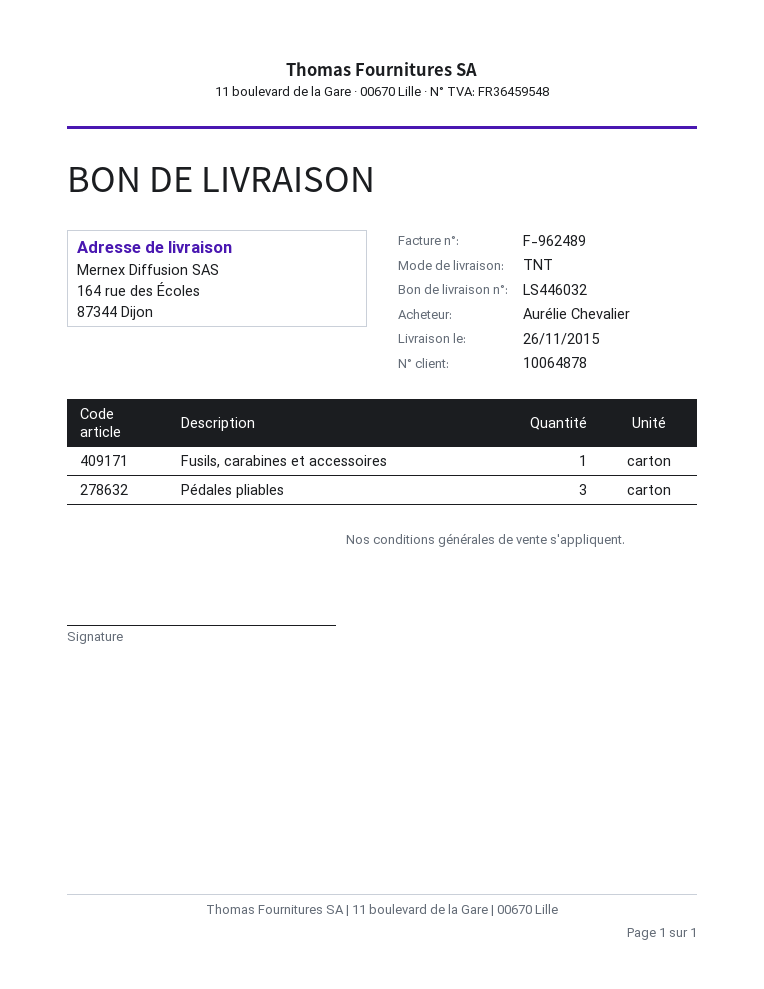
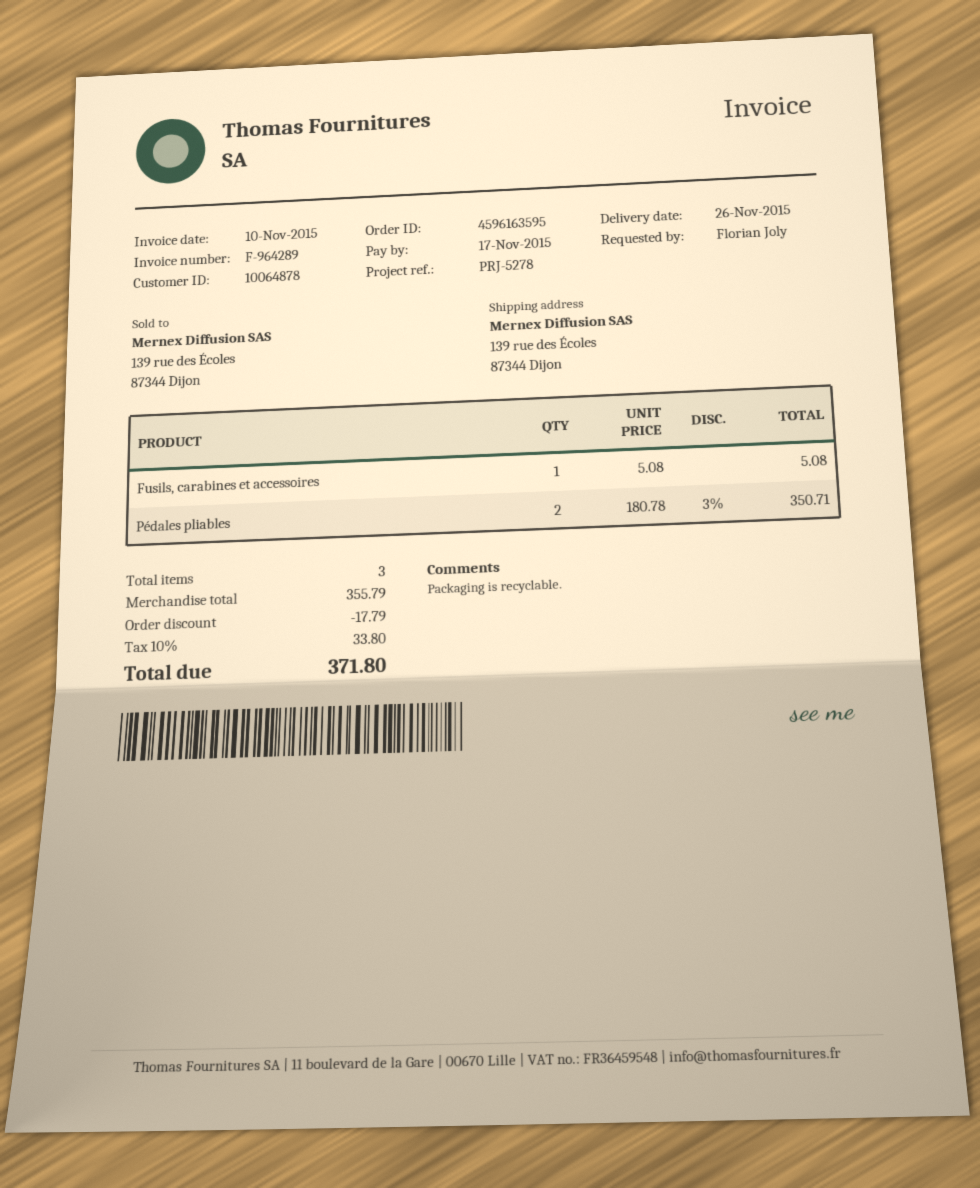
invoice number: F-962489 -> F-964289
ordered by: Aurélie Chevalier -> Florian Joly
ship to: 164 rue des Écoles, 87344 Dijon -> 139 rue des Écoles, 87344 Dijon
Pédales pliables: 3 -> 2

